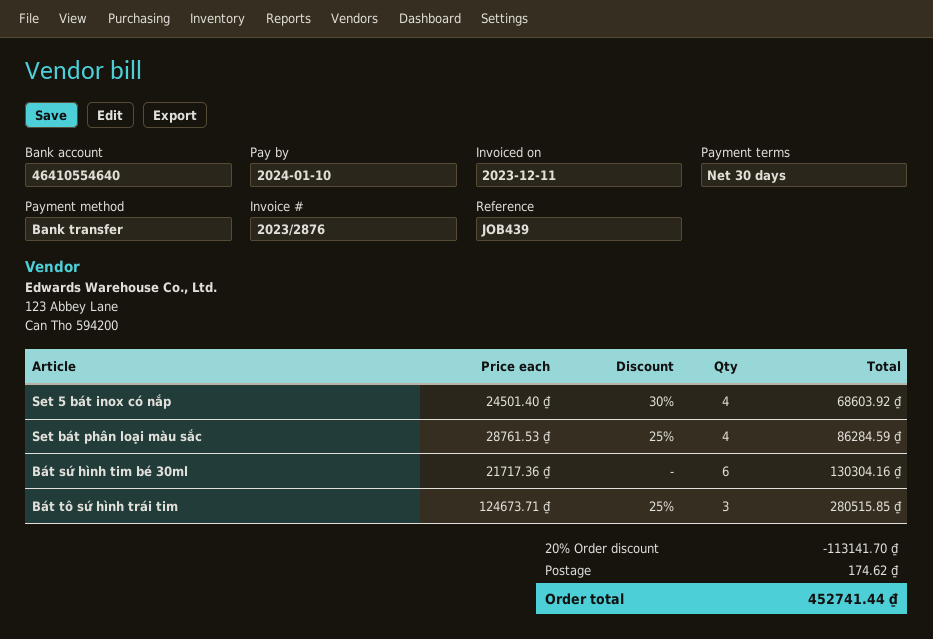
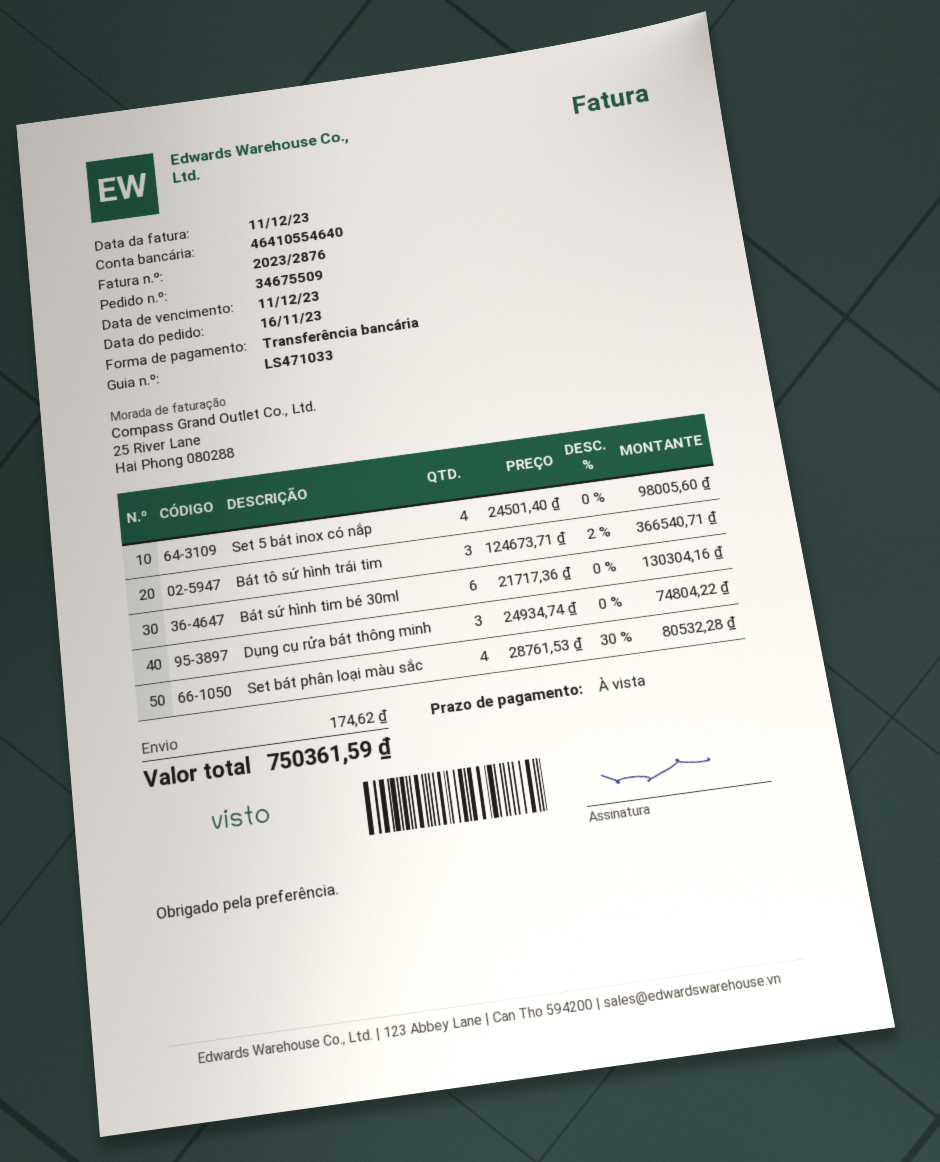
payment terms: 30 days -> on receipt
due date: 2024-01-10 -> 2023-12-11
Set 5 bát inox có nắp: 4 x 24501.40 - 30% = 68603.92 -> 4 x 24501.40 = 98005.60
Set bát phân loại màu sắc: 4 x 28761.53 - 25% = 86284.59 -> 4 x 28761.53 - 30% = 80532.28
Bát tô sứ hình trái tim: 3 x 124673.71 - 25% = 280515.85 -> 3 x 124673.71 - 2% = 366540.71
Dụng cụ rửa bát thông minh: none -> 3 x 24934.74 = 74804.22
discount: 20% = 113141.70 -> none
total: 452741.44 -> 750361.59

